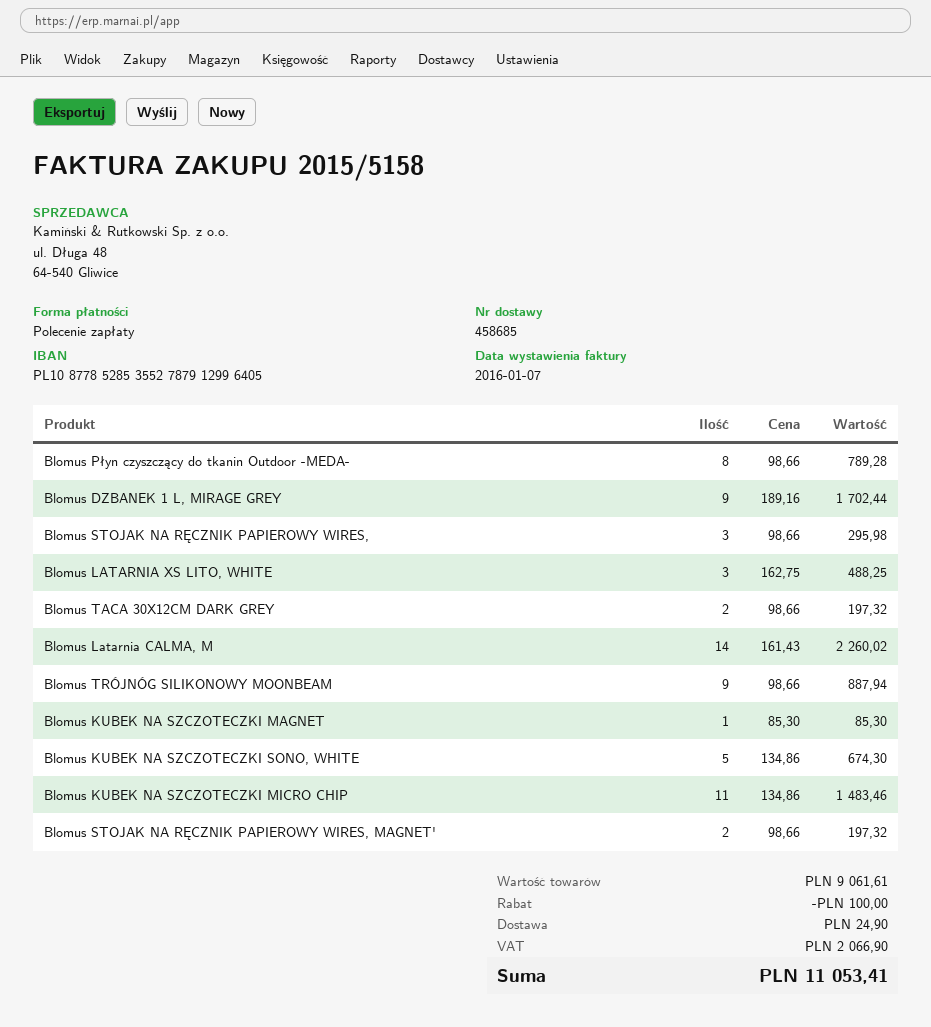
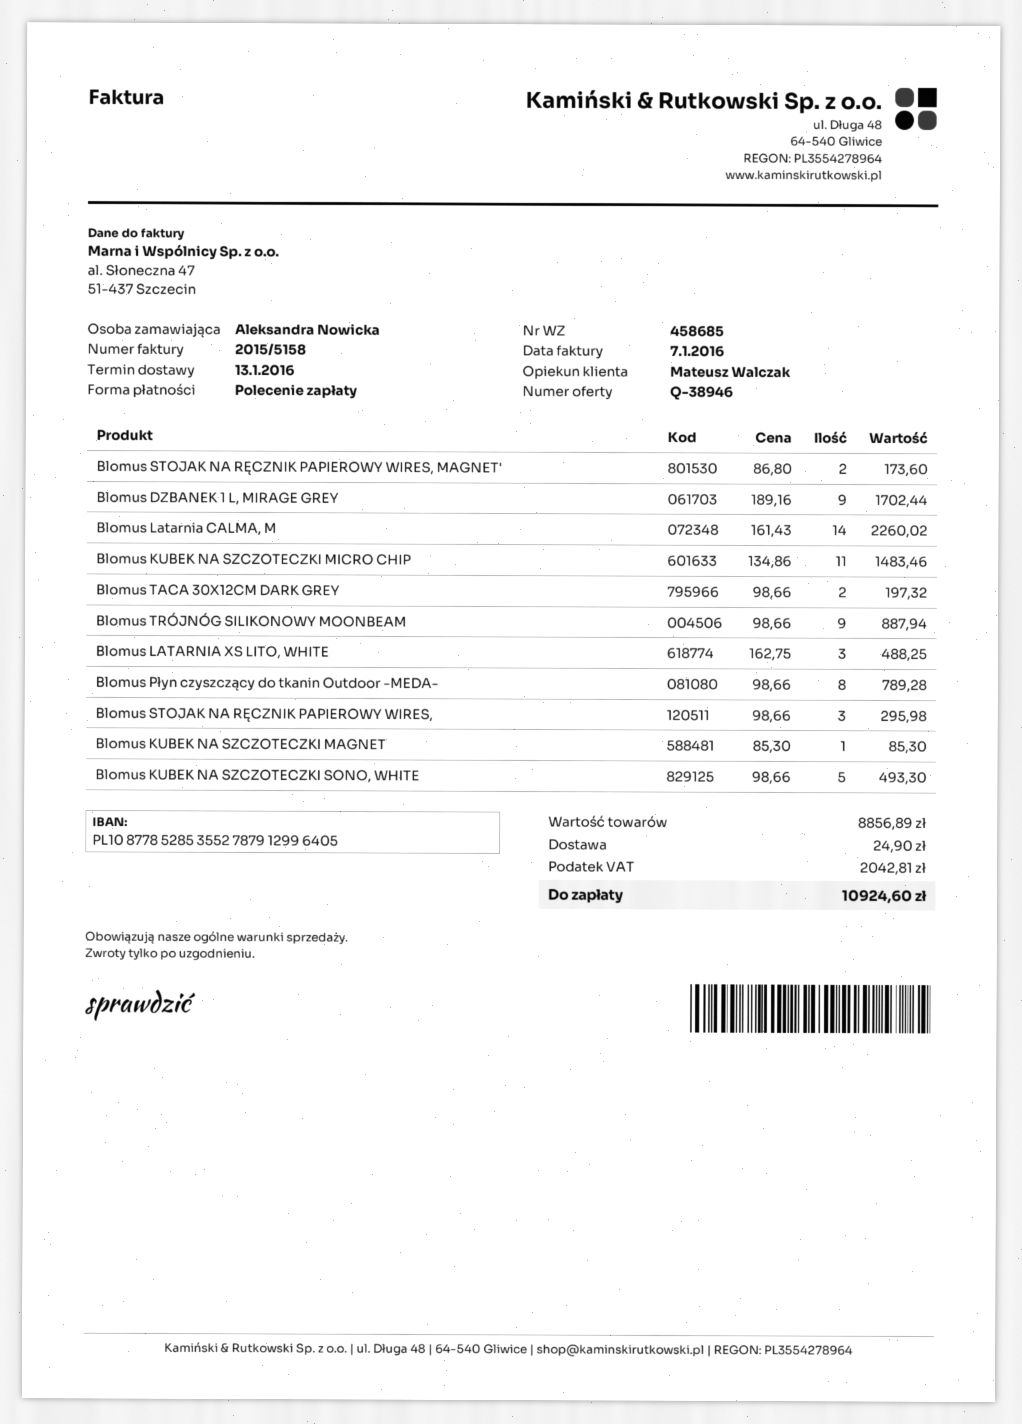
Blomus KUBEK NA SZCZOTECZKI SONO, WHITE: 5 x 134.86 = 674.30 -> 5 x 98.66 = 493.30
Blomus STOJAK NA RĘCZNIK PAPIEROWY WIRES, MAGNET': 2 x 98.66 = 197.32 -> 2 x 86.80 = 173.60
subtotal: 9061.61 -> 8856.89
discount: 100.00 -> none
tax: 2066.90 -> 2042.81
total: 11053.41 -> 10924.60

